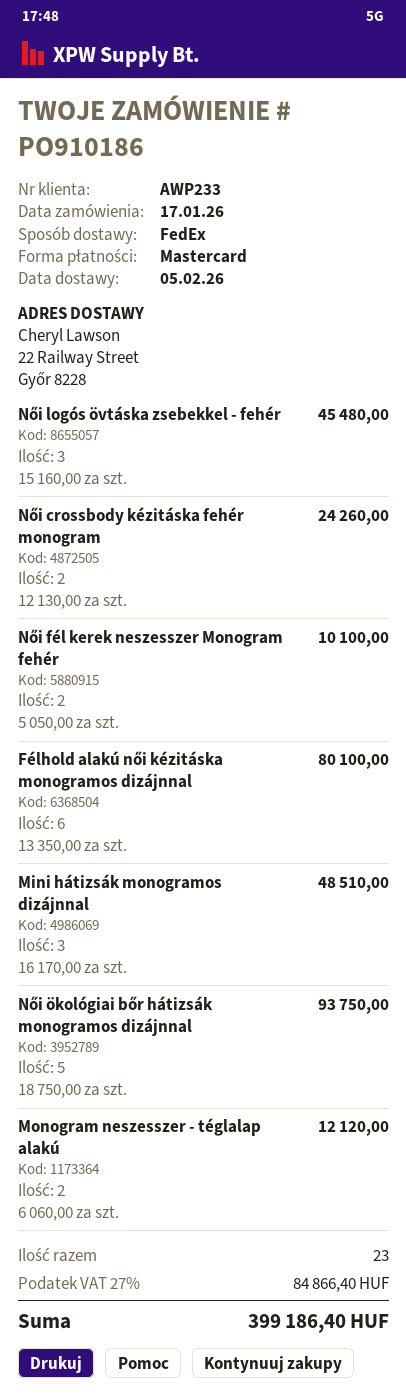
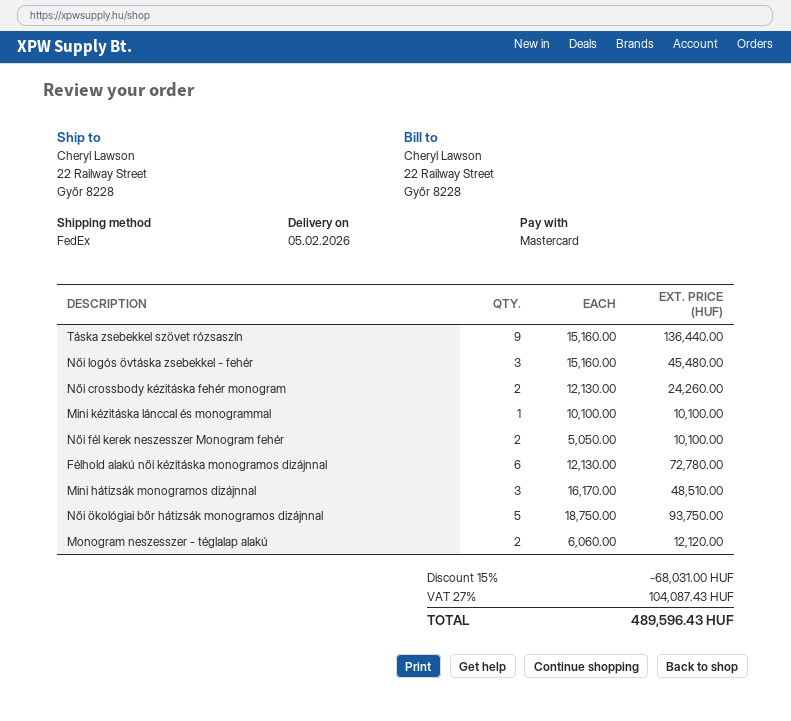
Félhold alakú női kézitáska monogramos dizájnnal: 6 x 13350.00 = 80100.00 -> 6 x 12130.00 = 72780.00
Táska zsebekkel szövet rózsaszín: none -> 9 x 15160.00 = 136440.00
Mini kézitáska lánccal és monogrammal: none -> 1 x 10100.00 = 10100.00
discount: none -> 15% = 68031.00
tax: 27% = 84866.40 -> 27% = 104087.43
total: 399186.40 -> 489596.43

